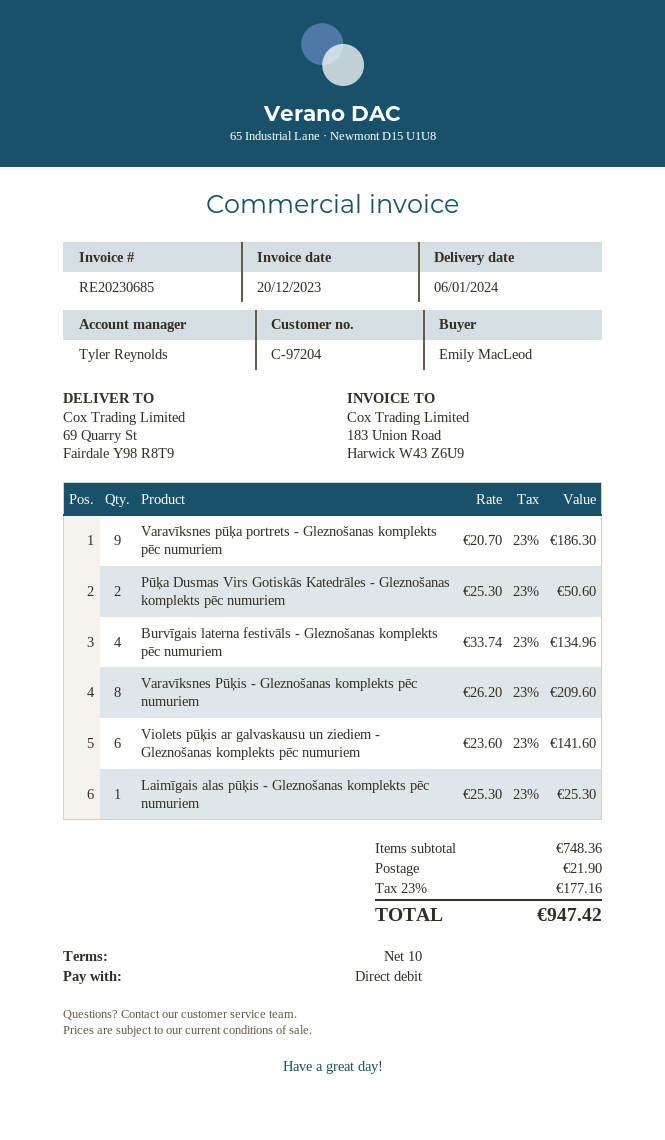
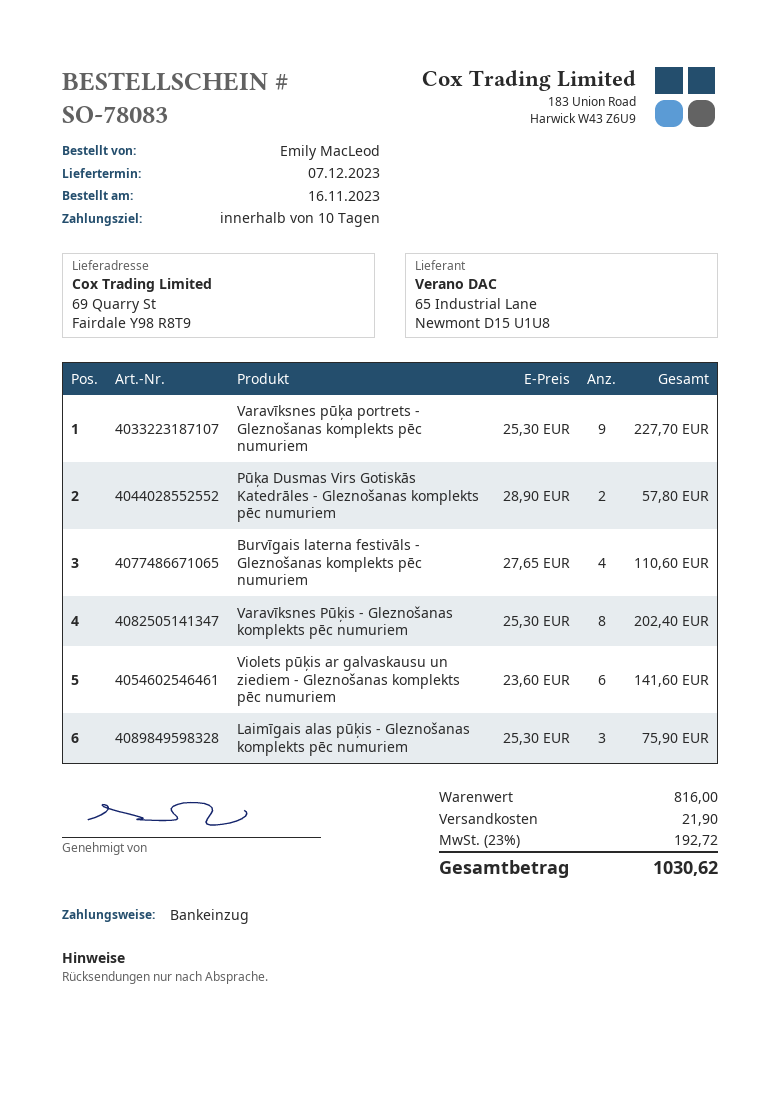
delivery date: 2024-01-06 -> 2023-12-07
Varavīksnes pūķa portrets - Gleznošanas komplekts pēc numuriem: 9 x 20.70 = 186.30 -> 9 x 25.30 = 227.70
Pūķa Dusmas Virs Gotiskās Katedrāles - Gleznošanas komplekts pēc numuriem: 2 x 25.30 = 50.60 -> 2 x 28.90 = 57.80
Burvīgais laterna festivāls - Gleznošanas komplekts pēc numuriem: 4 x 33.74 = 134.96 -> 4 x 27.65 = 110.60
Varavīksnes Pūķis - Gleznošanas komplekts pēc numuriem: 8 x 26.20 = 209.60 -> 8 x 25.30 = 202.40
Laimīgais alas pūķis - Gleznošanas komplekts pēc numuriem: 1 x 25.30 = 25.30 -> 3 x 25.30 = 75.90
subtotal: 748.36 -> 816.00
tax: 23% = 177.16 -> 23% = 192.72
total: 947.42 -> 1030.62

